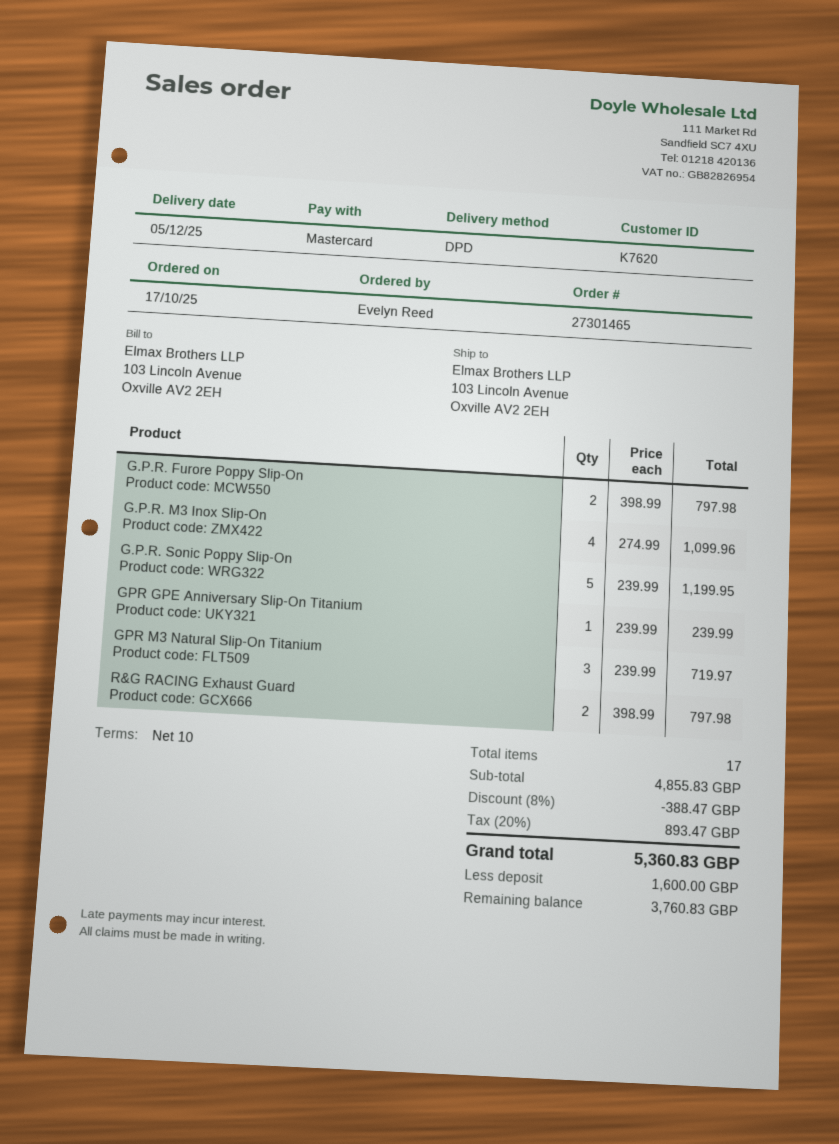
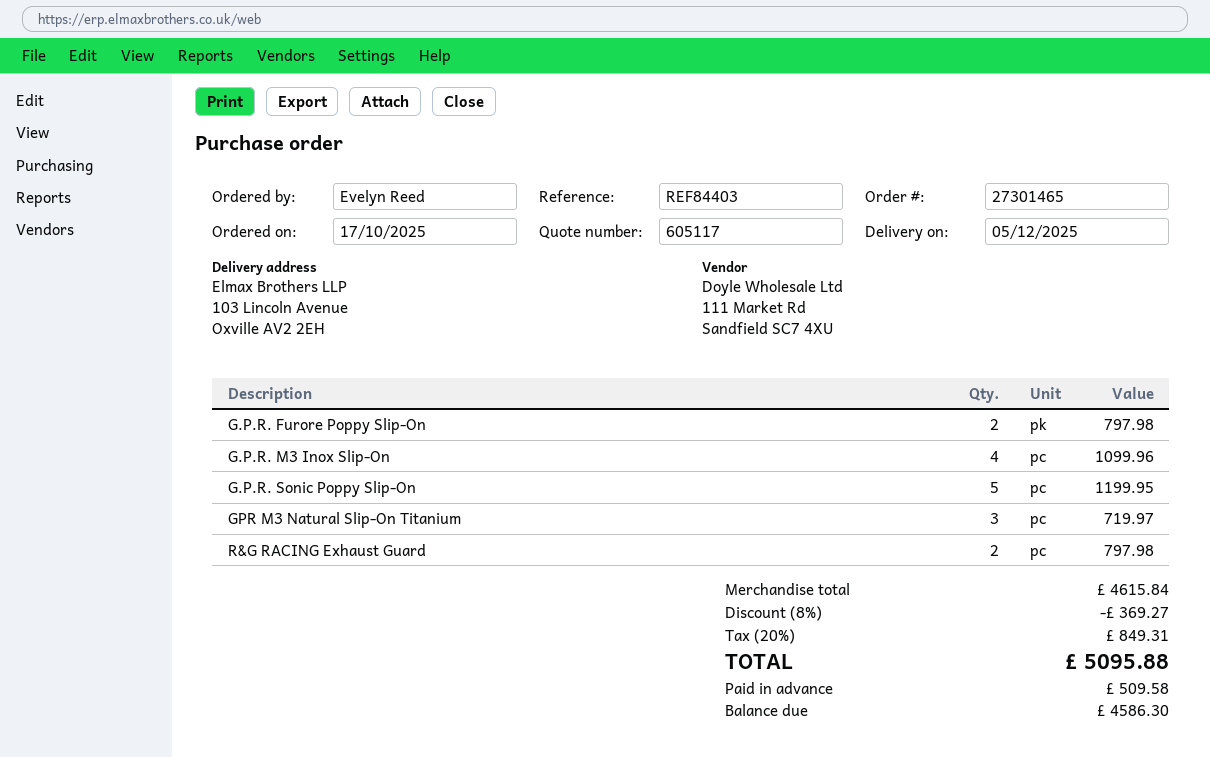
GPR GPE Anniversary Slip-On Titanium: 1 for 239.99 -> none
subtotal: 4855.83 -> 4615.84
discount: 8% = 388.47 -> 8% = 369.27
tax: 20% = 893.47 -> 20% = 849.31
total: 5360.83 -> 5095.88
deposit: 1600.00 -> 509.58
balance: 3760.83 -> 4586.30

